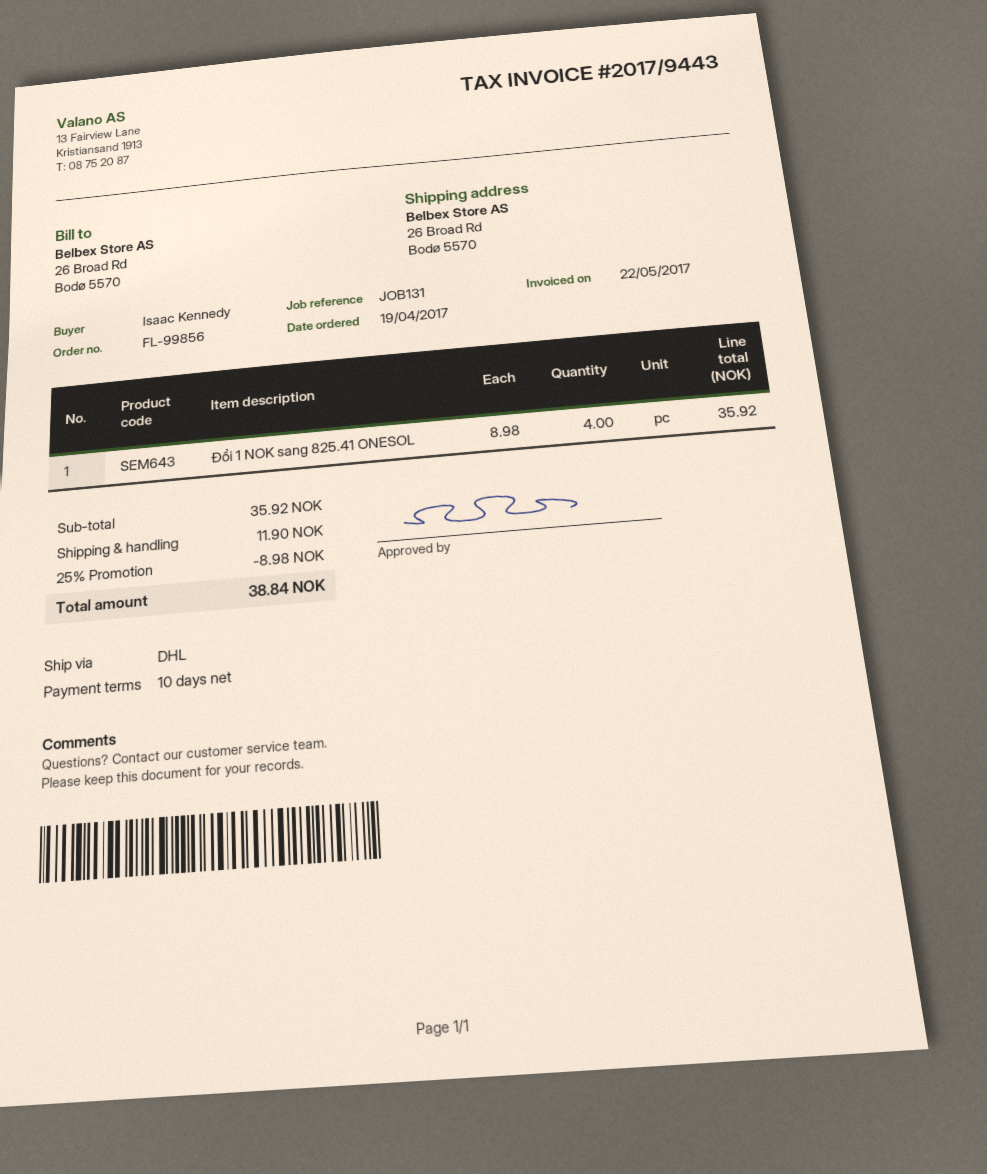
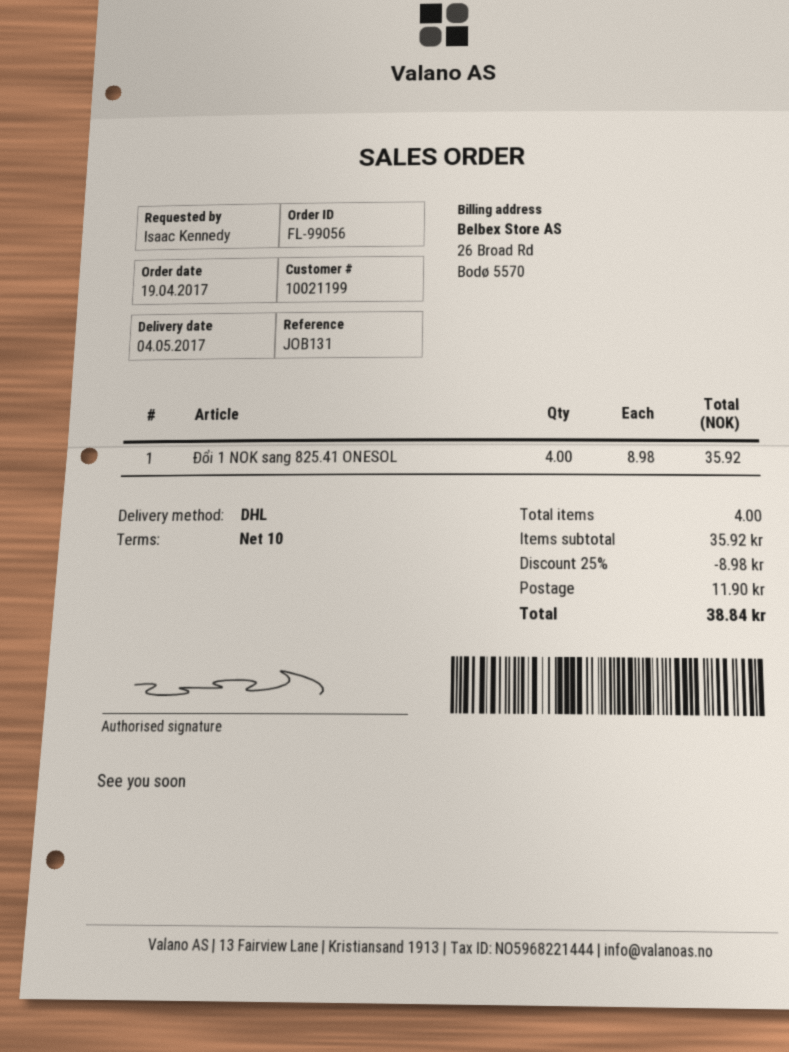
order number: FL-99856 -> FL-99056

